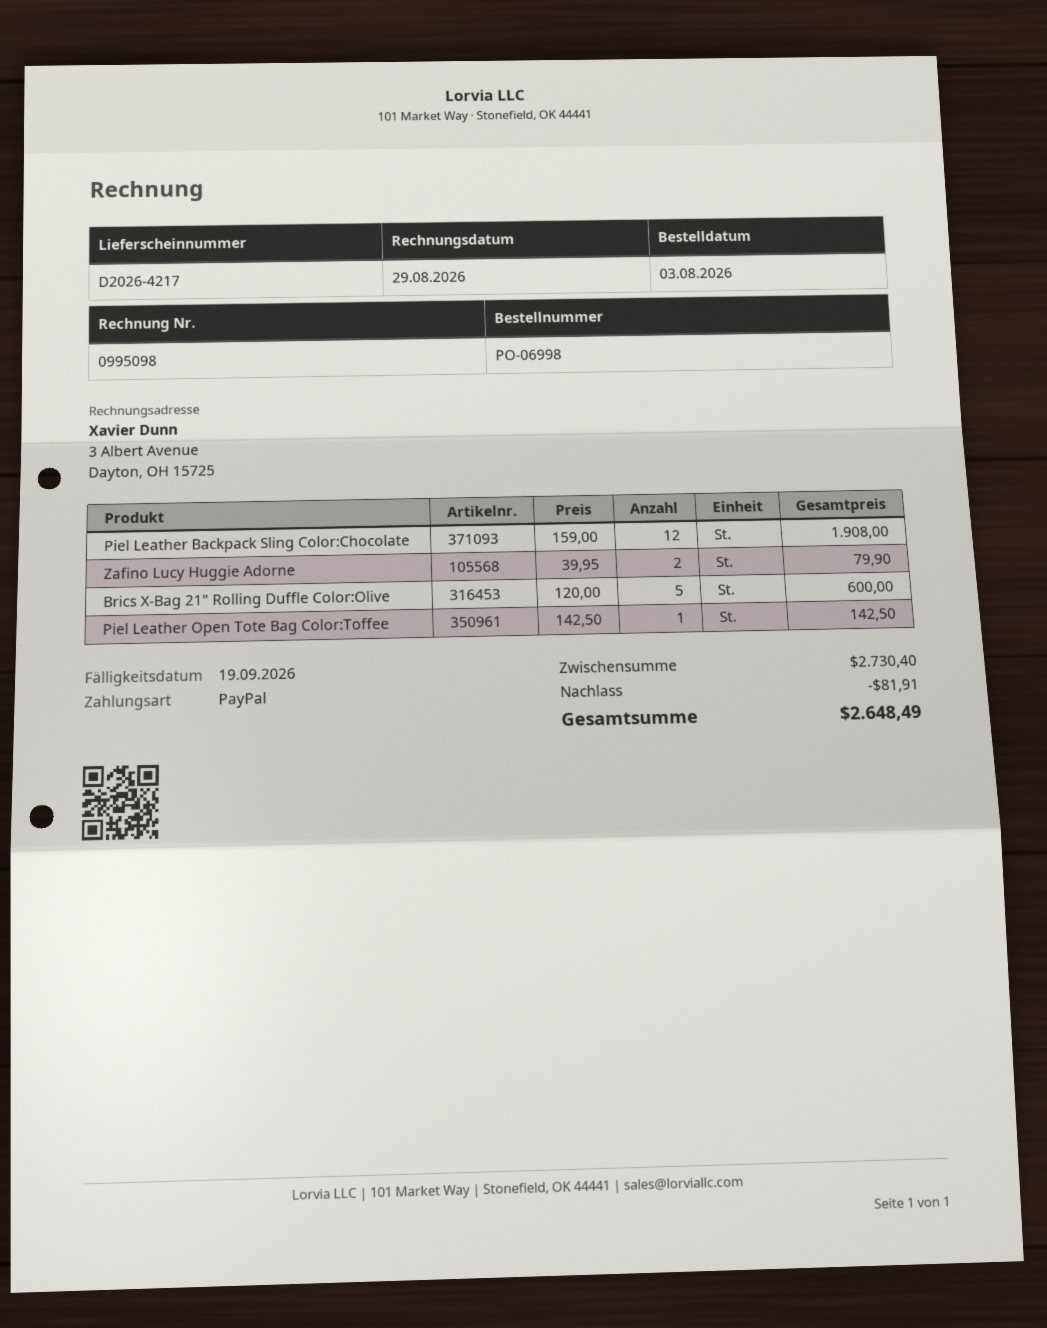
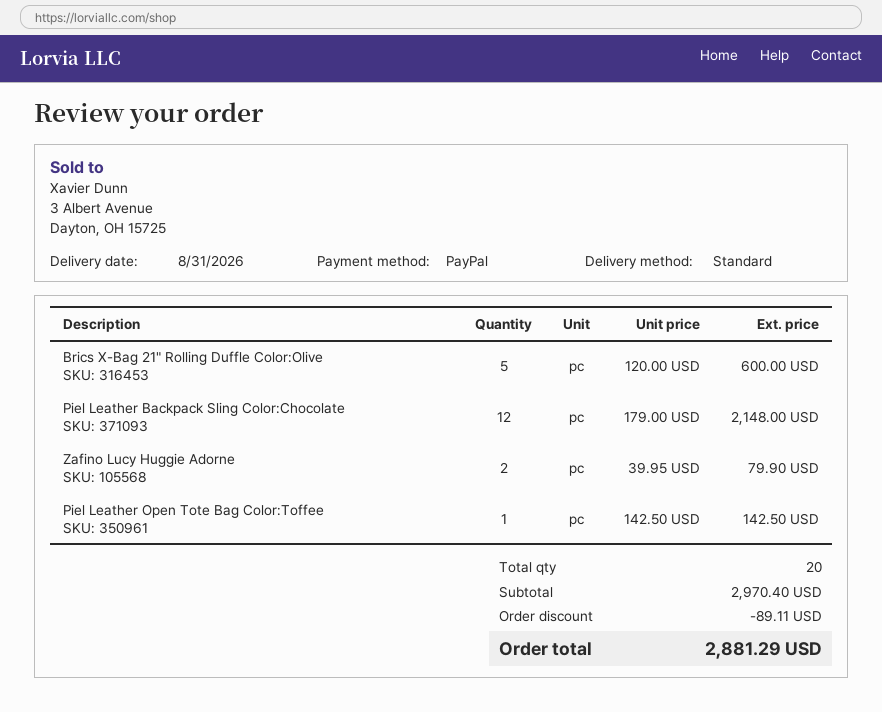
Piel Leather Backpack Sling Color:Chocolate: 12 x 159.00 = 1908.00 -> 12 x 179.00 = 2148.00
subtotal: 2730.40 -> 2970.40
discount: 81.91 -> 89.11
total: 2648.49 -> 2881.29

